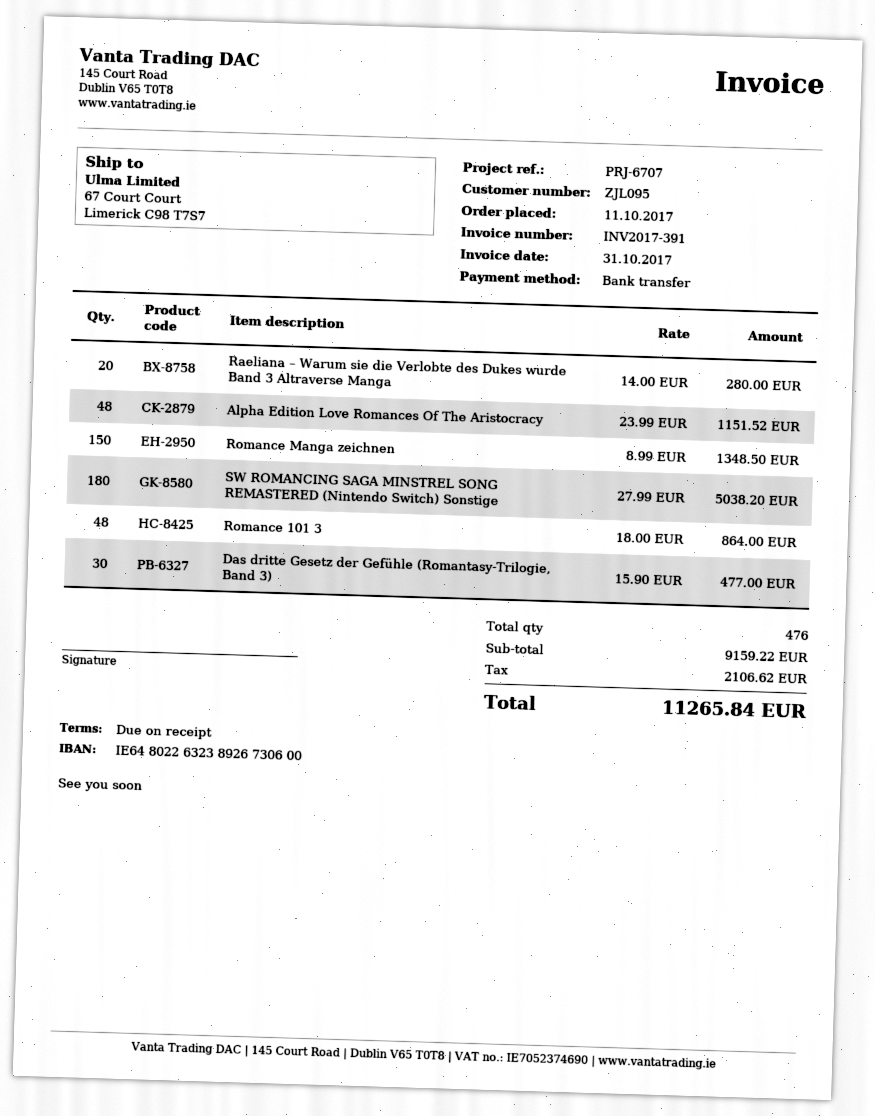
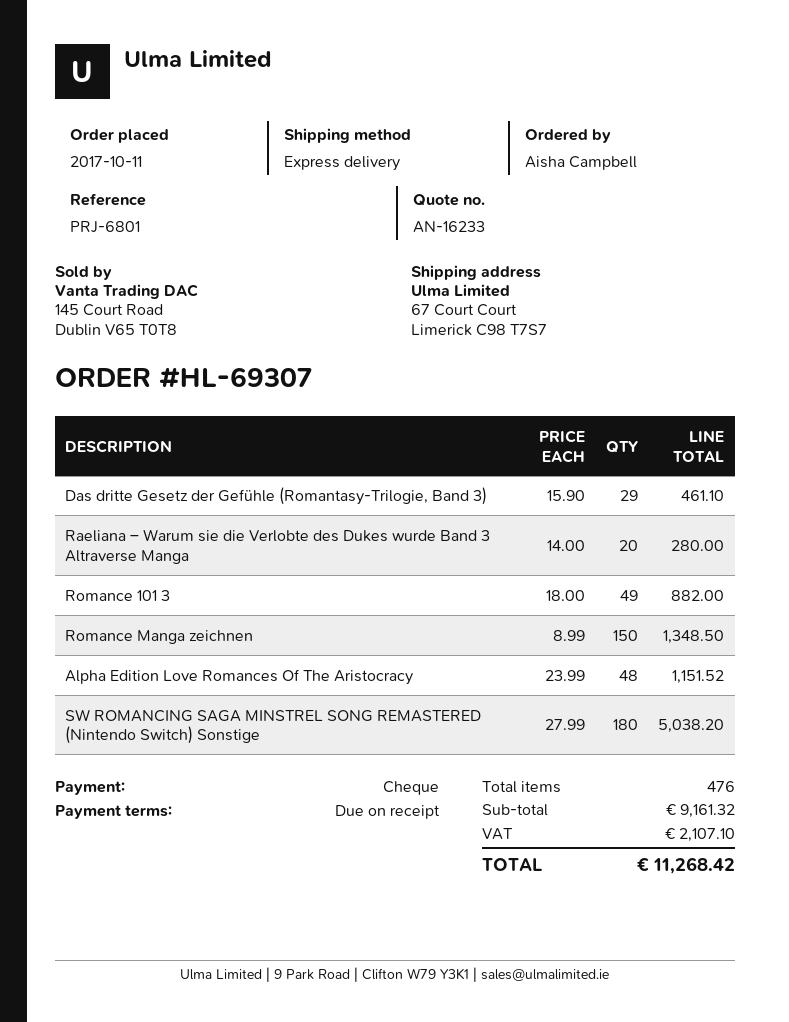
reference: PRJ-6707 -> PRJ-6801
payment method: bank transfer -> cheque
Romance 101 3: 48 x 18.00 = 864.00 -> 49 x 18.00 = 882.00
Das dritte Gesetz der Gefühle (Romantasy-Trilogie, Band 3): 30 x 15.90 = 477.00 -> 29 x 15.90 = 461.10
subtotal: 9159.22 -> 9161.32
tax: 2106.62 -> 2107.10
total: 11265.84 -> 11268.42

